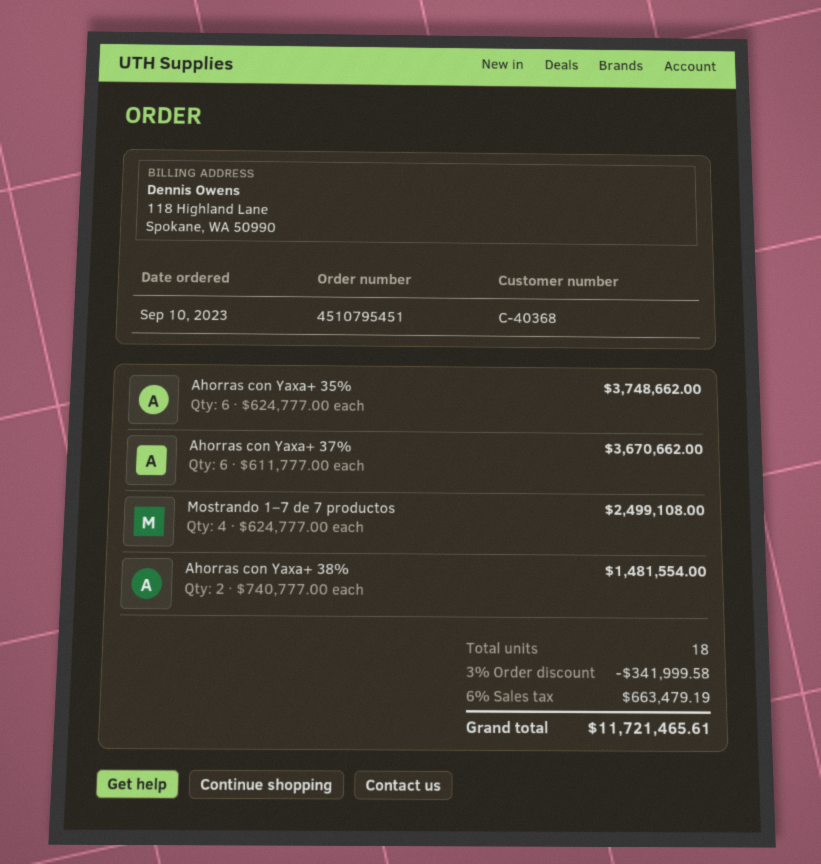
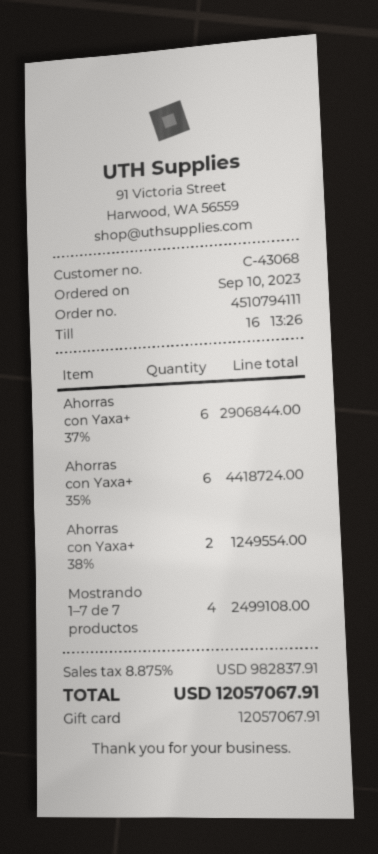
order number: 4510795451 -> 4510794111
customer number: C-40368 -> C-43068
Ahorras con Yaxa+ 35%: 6 for 3748662.00 -> 6 for 4418724.00
Ahorras con Yaxa+ 37%: 6 for 3670662.00 -> 6 for 2906844.00
Ahorras con Yaxa+ 38%: 2 for 1481554.00 -> 2 for 1249554.00
discount: 3% = 341999.58 -> none
tax: 6% = 663479.19 -> 8.875% = 982837.91
total: 11721465.61 -> 12057067.91

